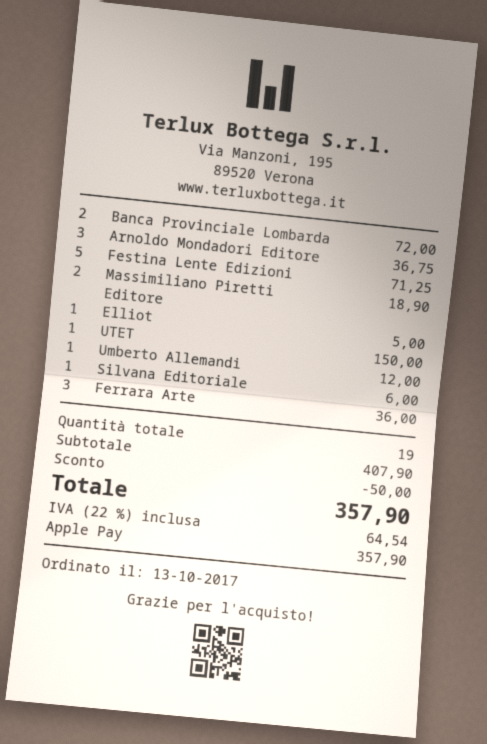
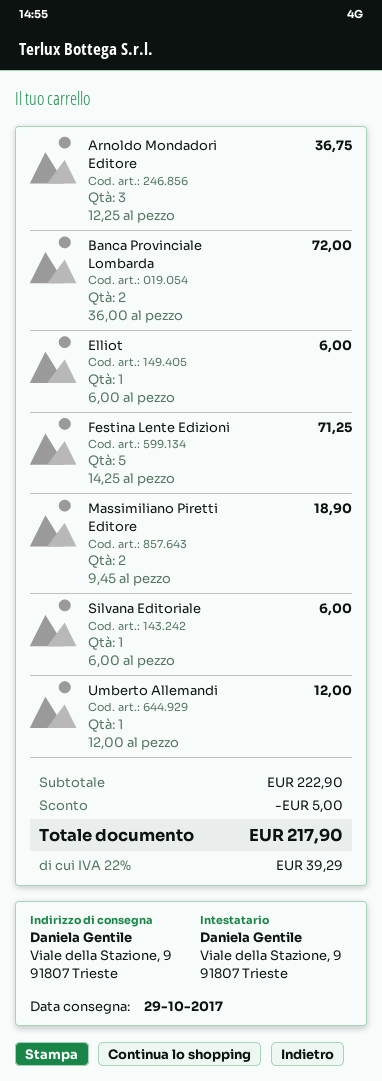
Elliot: 1 for 5.00 -> 1 for 6.00
UTET: 1 for 150.00 -> none
Ferrara Arte: 3 for 36.00 -> none
subtotal: 407.90 -> 222.90
discount: 50.00 -> 5.00
tax: 22% = 64.54 -> 22% = 39.29
total: 357.90 -> 217.90

